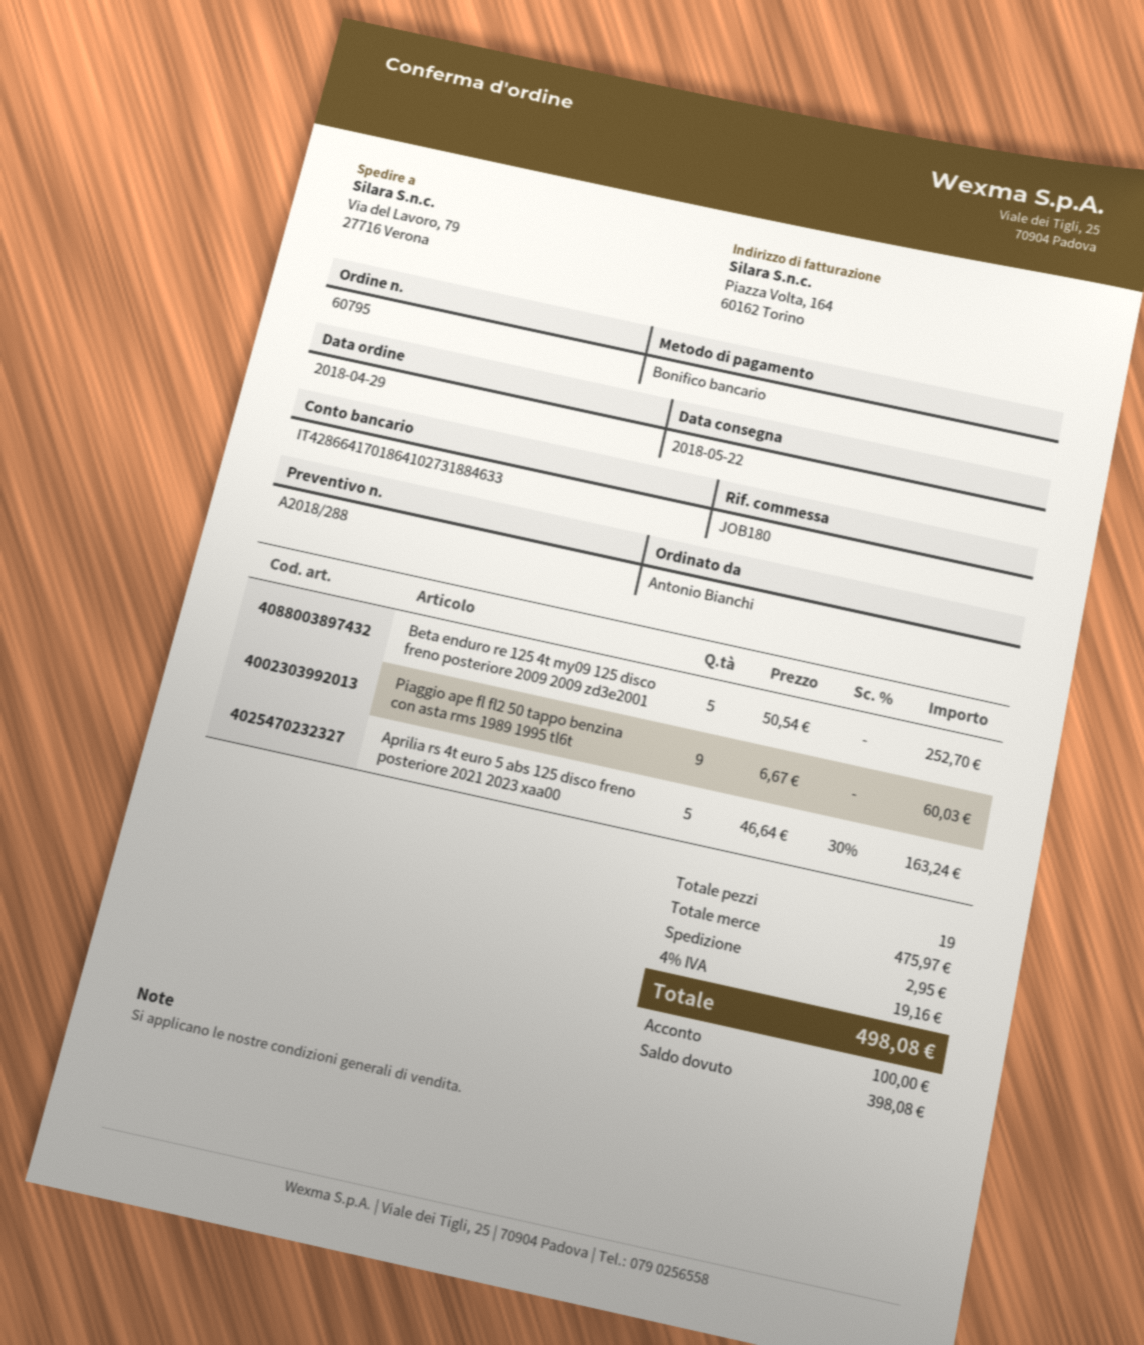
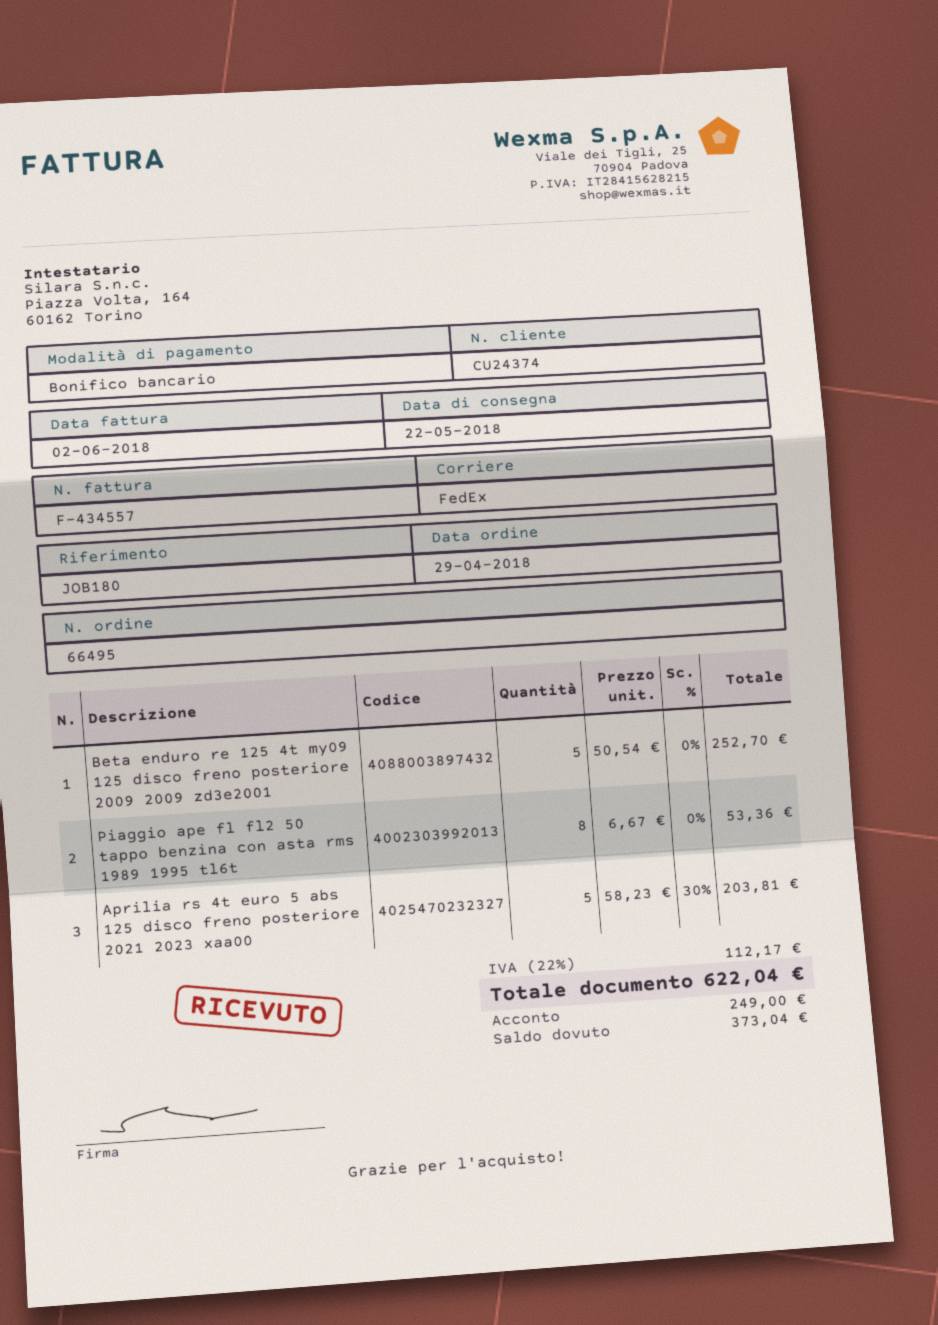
order number: 60795 -> 66495
Piaggio ape fl fl2 50 tappo benzina con asta rms 1989 1995 tl6t: 9 x 6.67 = 60.03 -> 8 x 6.67 = 53.36
Aprilia rs 4t euro 5 abs 125 disco freno posteriore 2021 2023 xaa00: 5 x 46.64 - 30% = 163.24 -> 5 x 58.23 - 30% = 203.81
shipping: 2.95 -> none
tax: 4% = 19.16 -> 22% = 112.17
total: 498.08 -> 622.04
deposit: 100.00 -> 249.00
balance: 398.08 -> 373.04

